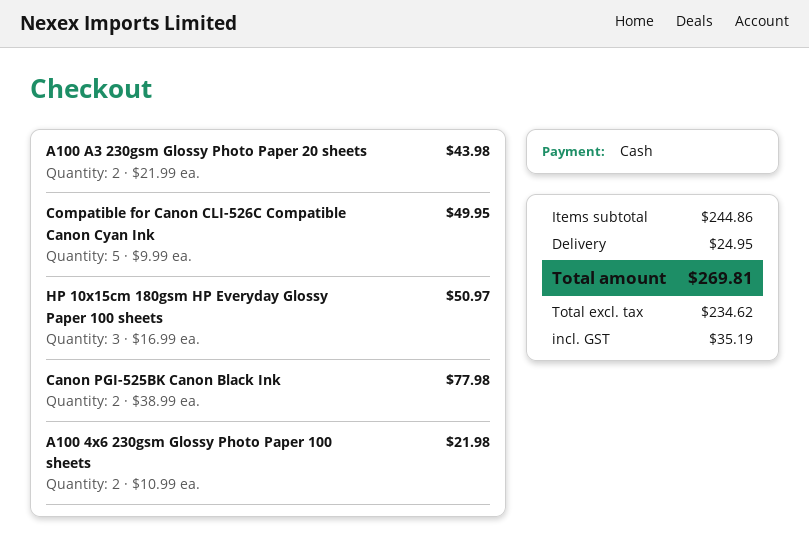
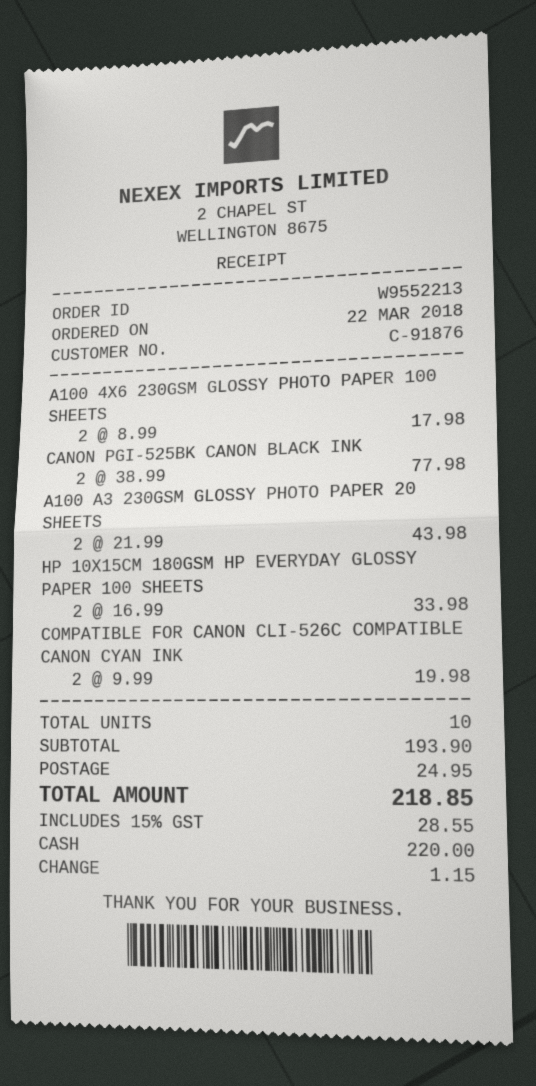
Compatible for Canon CLI-526C Compatible Canon Cyan Ink: 5 x 9.99 = 49.95 -> 2 x 9.99 = 19.98
HP 10x15cm 180gsm HP Everyday Glossy Paper 100 sheets: 3 x 16.99 = 50.97 -> 2 x 16.99 = 33.98
A100 4x6 230gsm Glossy Photo Paper 100 sheets: 2 x 10.99 = 21.98 -> 2 x 8.99 = 17.98
subtotal: 244.86 -> 193.90
tax: 35.19 -> 28.55
total: 269.81 -> 218.85

